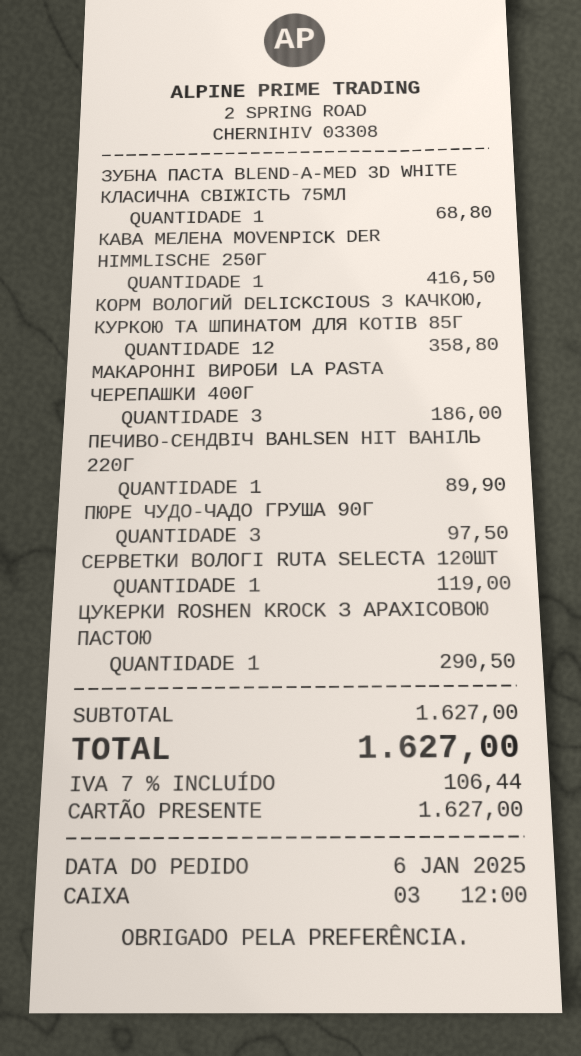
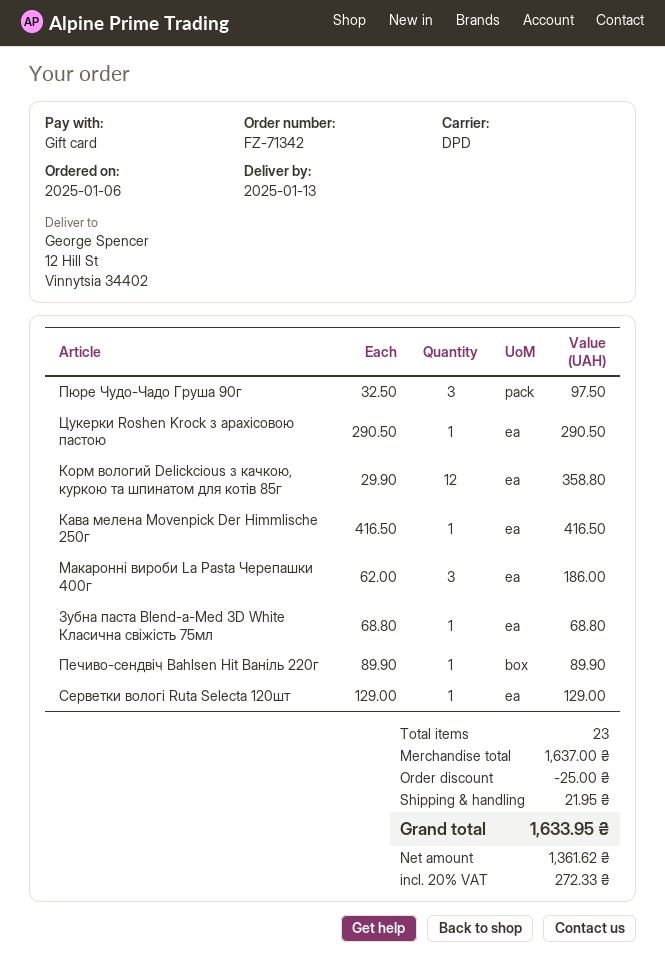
СЕРВЕТКИ ВОЛОГІ RUTA SELECTA 120ШТ: 1 for 119.00 -> 1 for 129.00
subtotal: 1627.00 -> 1637.00
discount: none -> 25.00
shipping: none -> 21.95
tax: 7% = 106.44 -> 20% = 272.33
total: 1627.00 -> 1633.95

